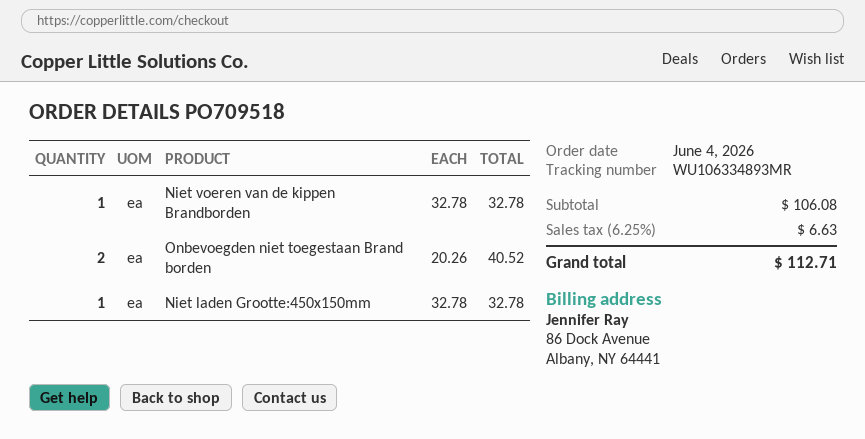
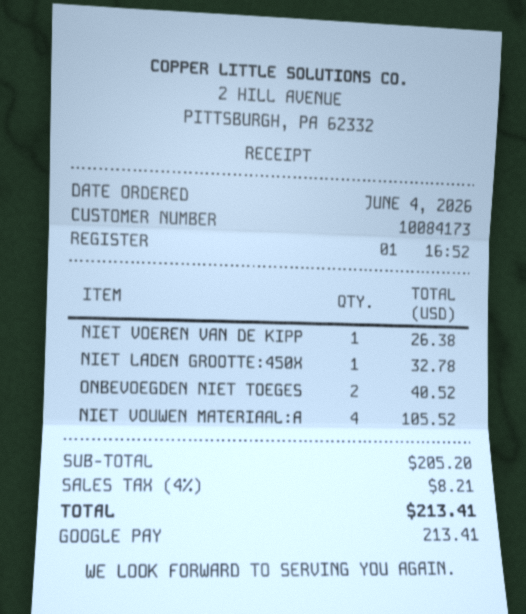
Niet voeren van de kippen Brandborden: 1 for 32.78 -> 1 for 26.38
NIET VOUWEN MATERIAAL:A: none -> 4 for 105.52
subtotal: 106.08 -> 205.20
tax: 6.25% = 6.63 -> 4% = 8.21
total: 112.71 -> 213.41

